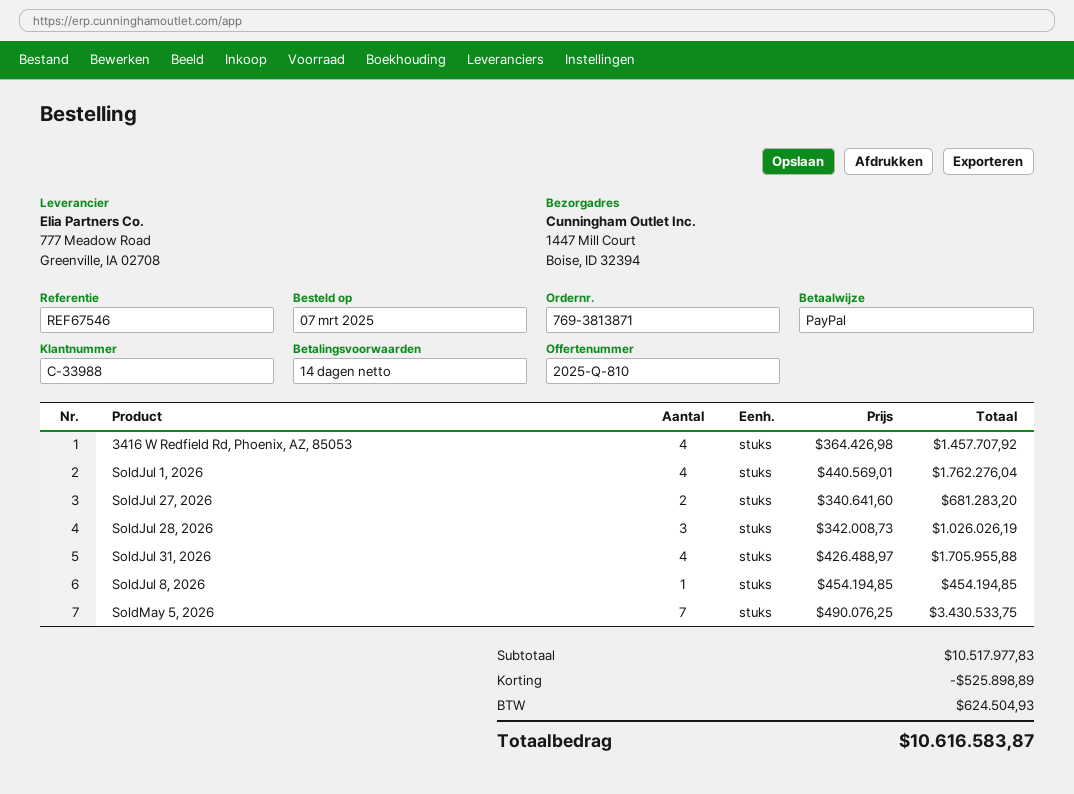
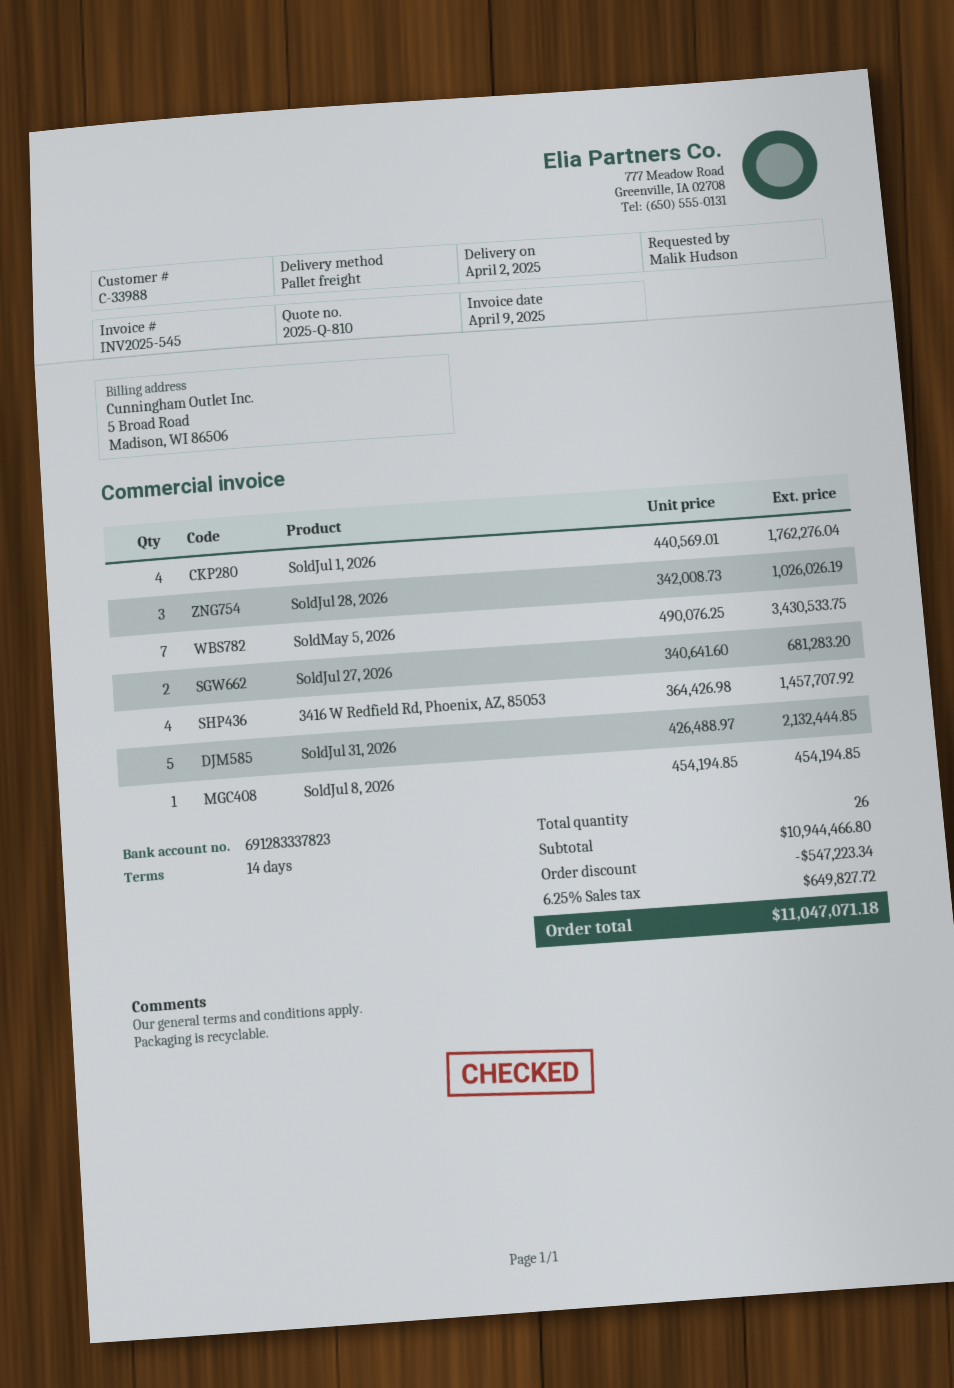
SoldJul 31, 2026: 4 x 426488.97 = 1705955.88 -> 5 x 426488.97 = 2132444.85
subtotal: 10517977.83 -> 10944466.80
discount: 525898.89 -> 547223.34
tax: 624504.93 -> 649827.72
total: 10616583.87 -> 11047071.18

